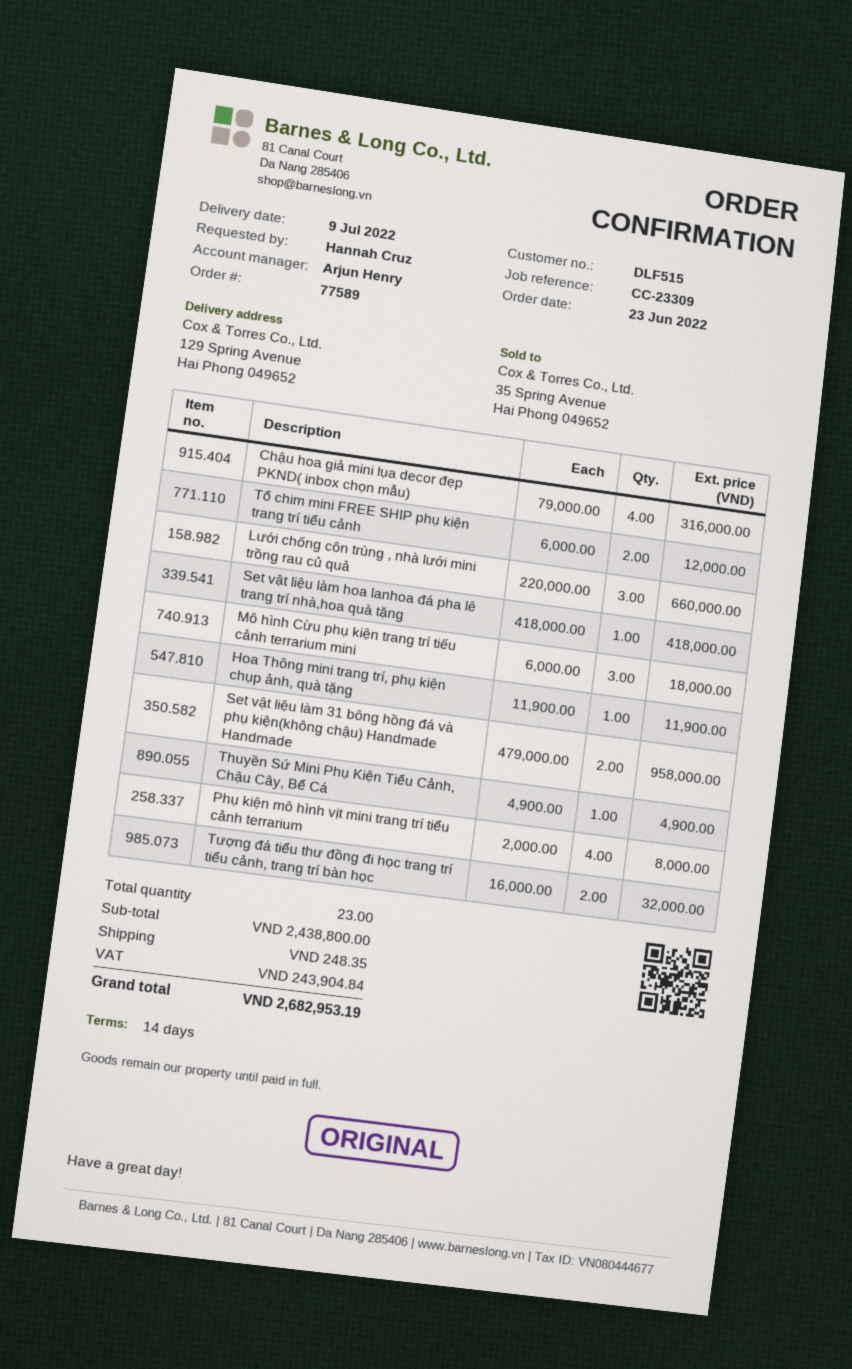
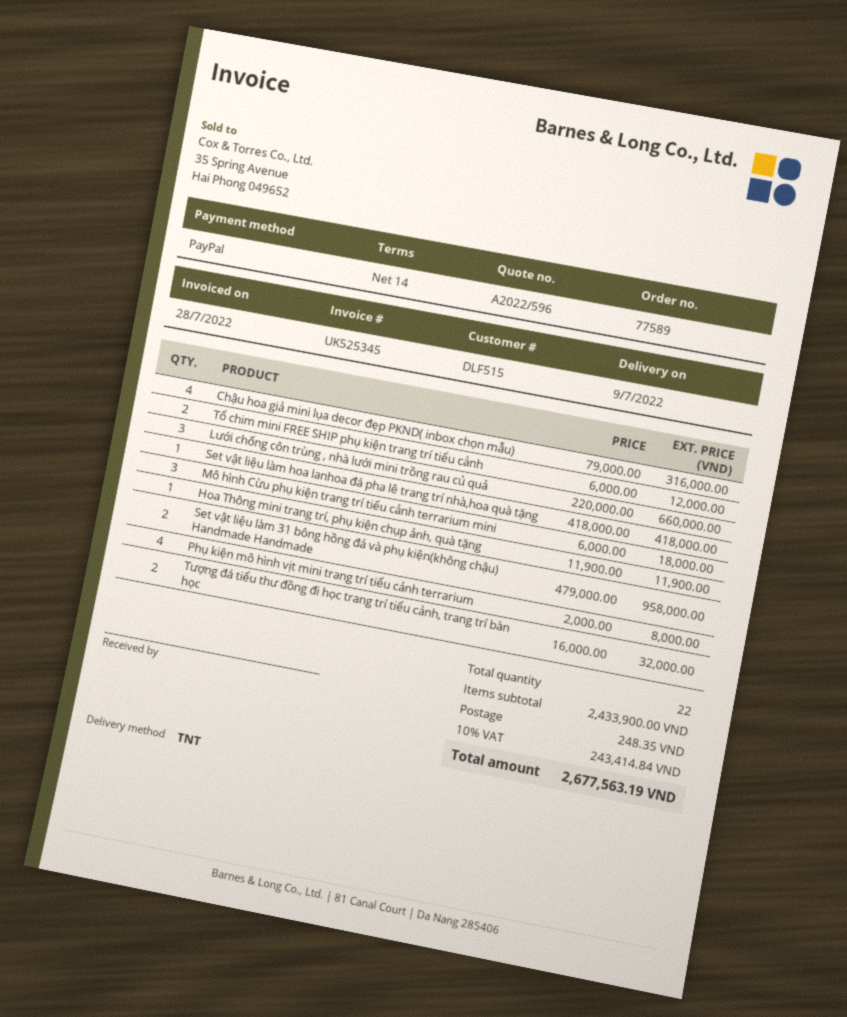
Thuyền Sứ Mini Phụ Kiện Tiểu Cảnh, Chậu Cây, Bể Cá: 1 x 4900.00 = 4900.00 -> none
total quantity: 23 -> 22
subtotal: 2438800.00 -> 2433900.00
tax: 243904.84 -> 243414.84
total: 2682953.19 -> 2677563.19

